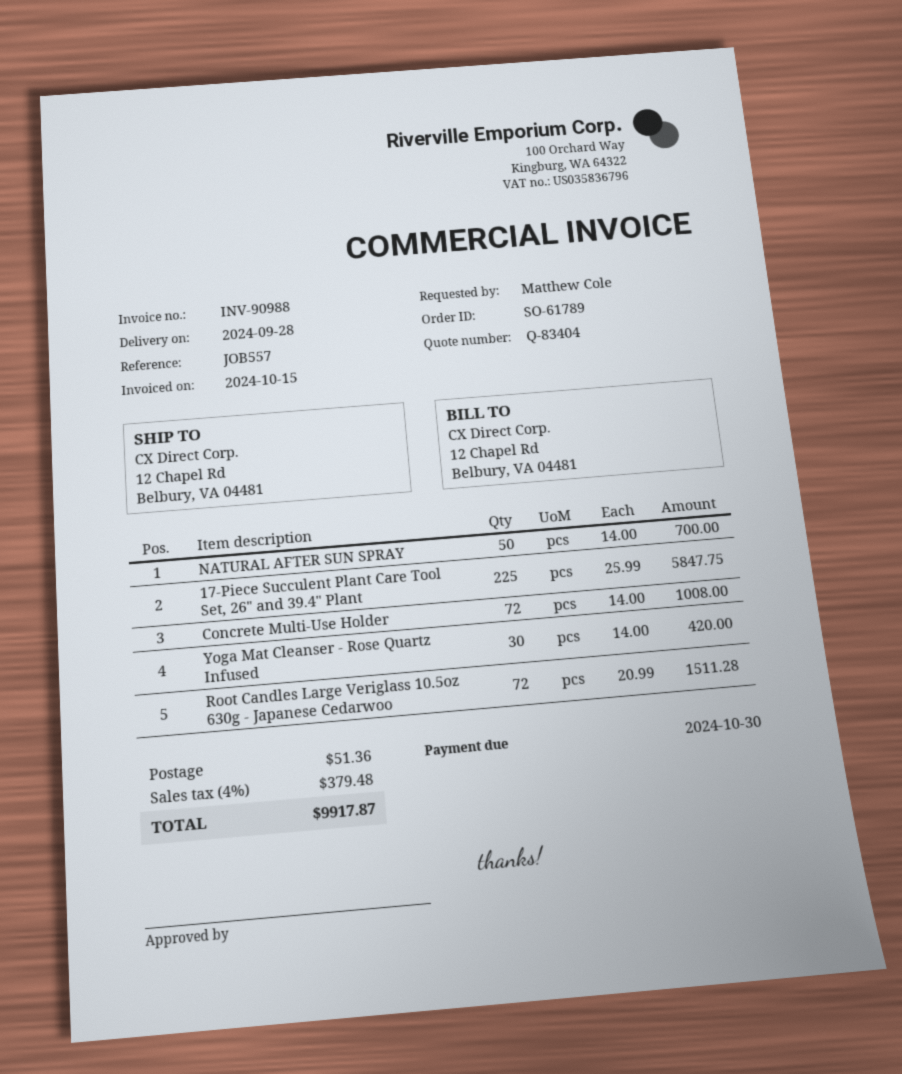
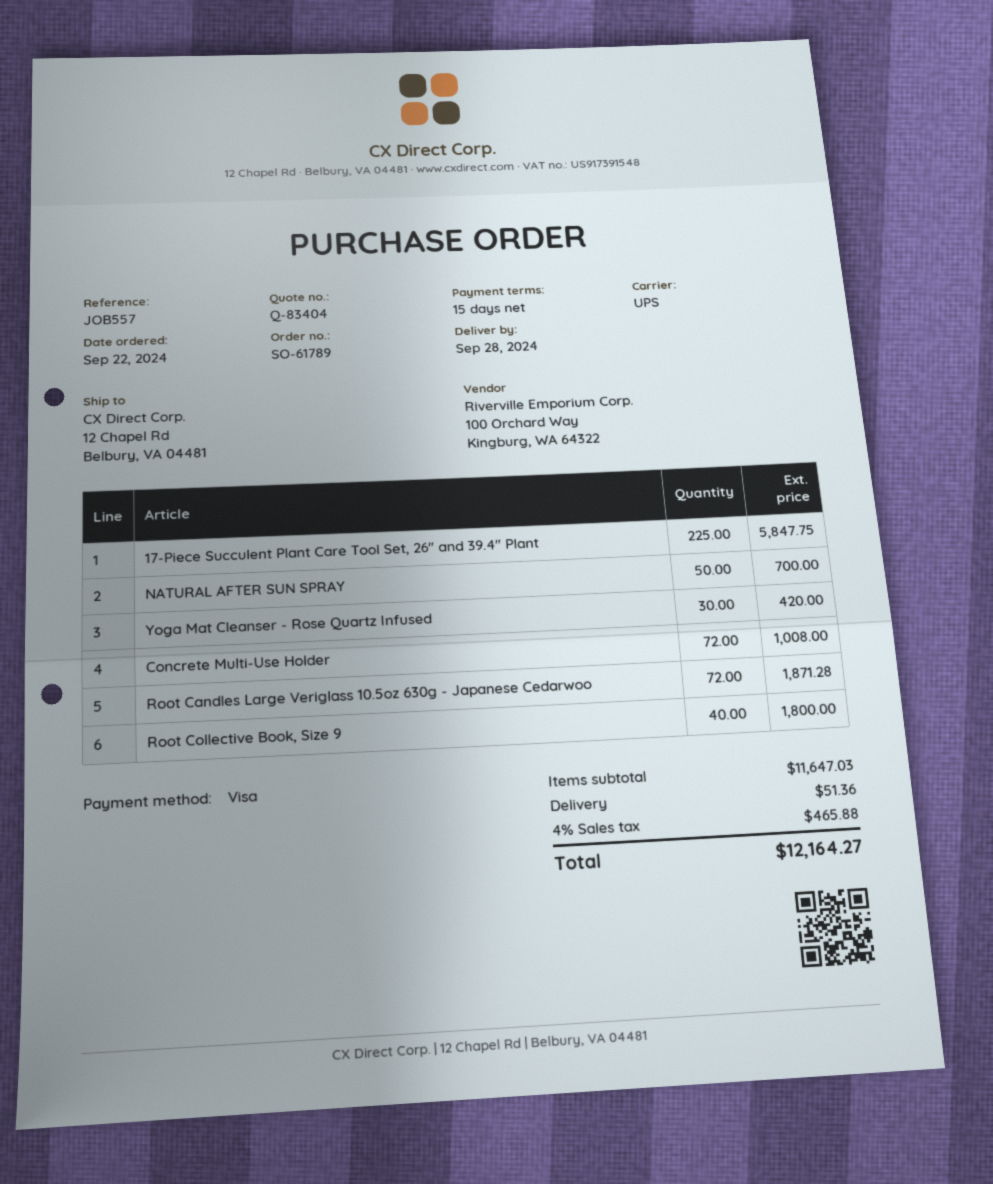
Root Candles Large Veriglass 10.5oz 630g - Japanese Cedarwoo: 72 for 1511.28 -> 72 for 1871.28
Root Collective Book, Size 9: none -> 40 for 1800.00
tax: 4% = 379.48 -> 4% = 465.88
total: 9917.87 -> 12164.27

